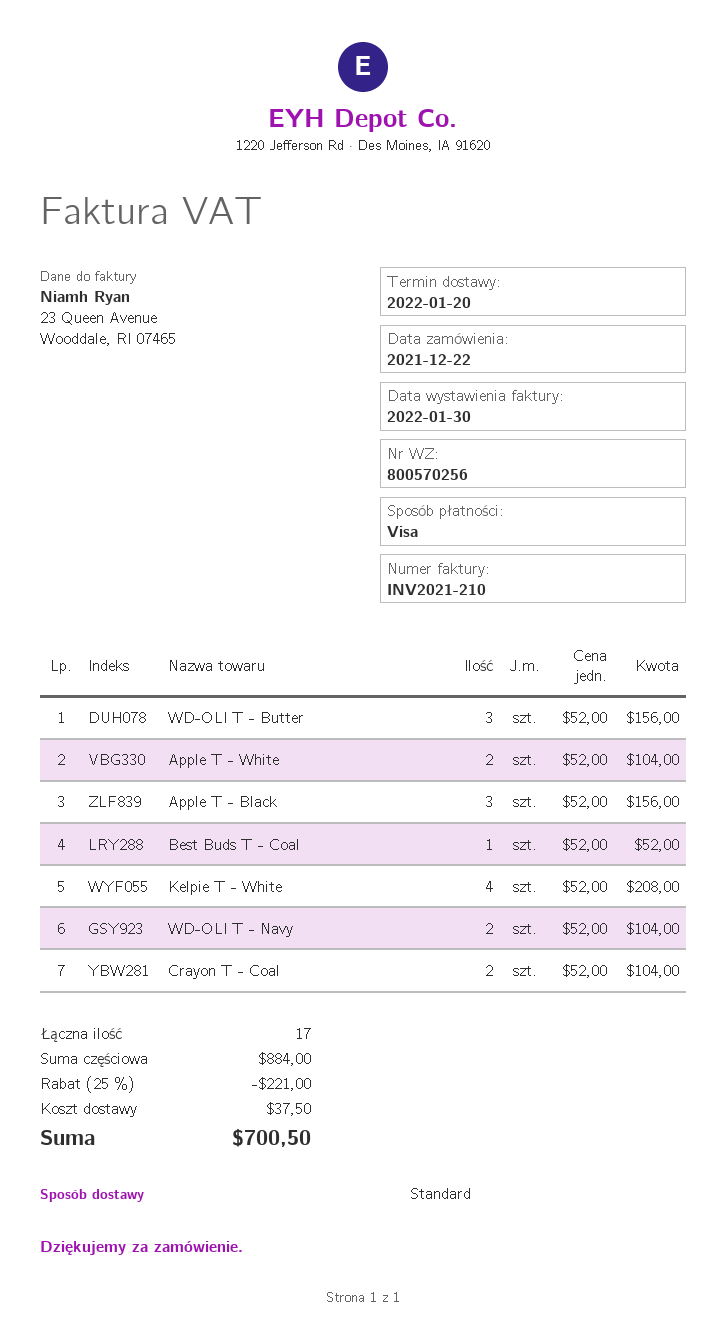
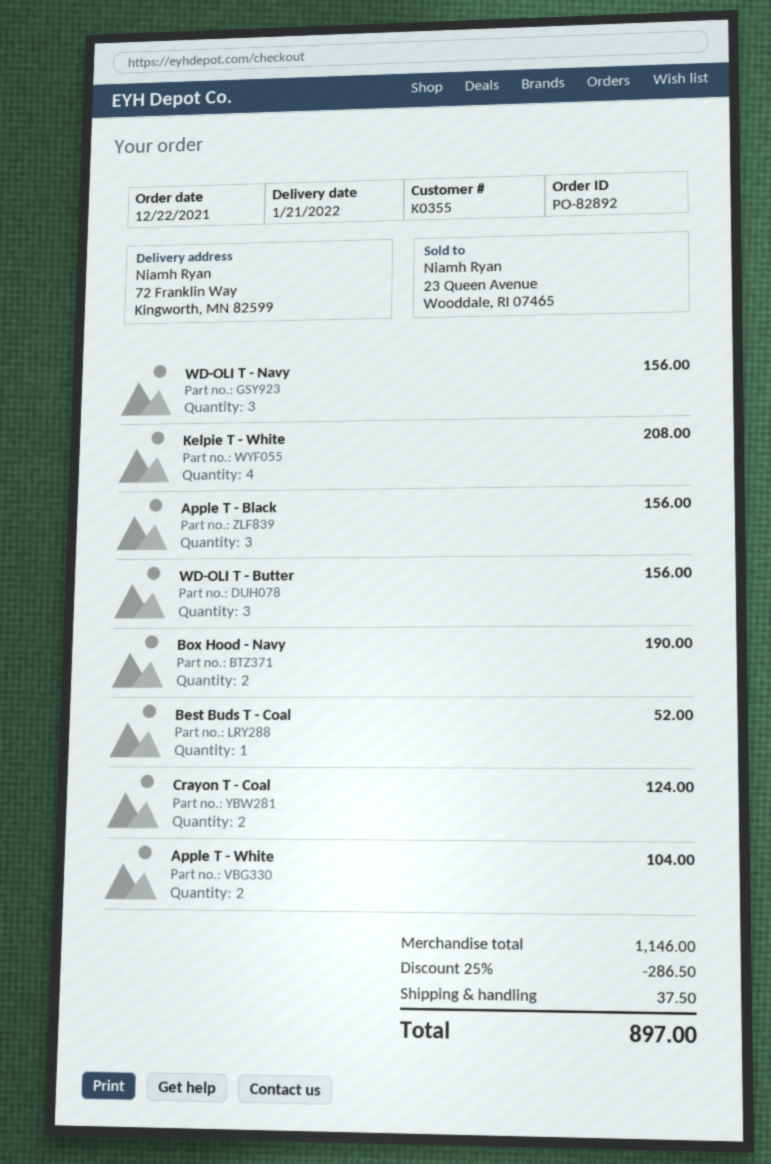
delivery date: 2022-01-20 -> 2022-01-21
WD-OLI T - Navy: 2 for 104.00 -> 3 for 156.00
Crayon T - Coal: 2 for 104.00 -> 2 for 124.00
Box Hood - Navy: none -> 2 for 190.00
subtotal: 884.00 -> 1146.00
discount: 25% = 221.00 -> 25% = 286.50
total: 700.50 -> 897.00

